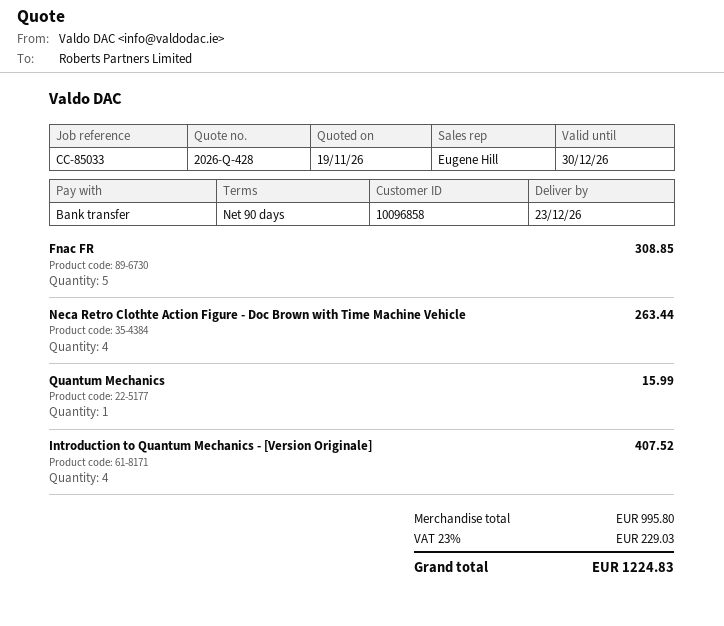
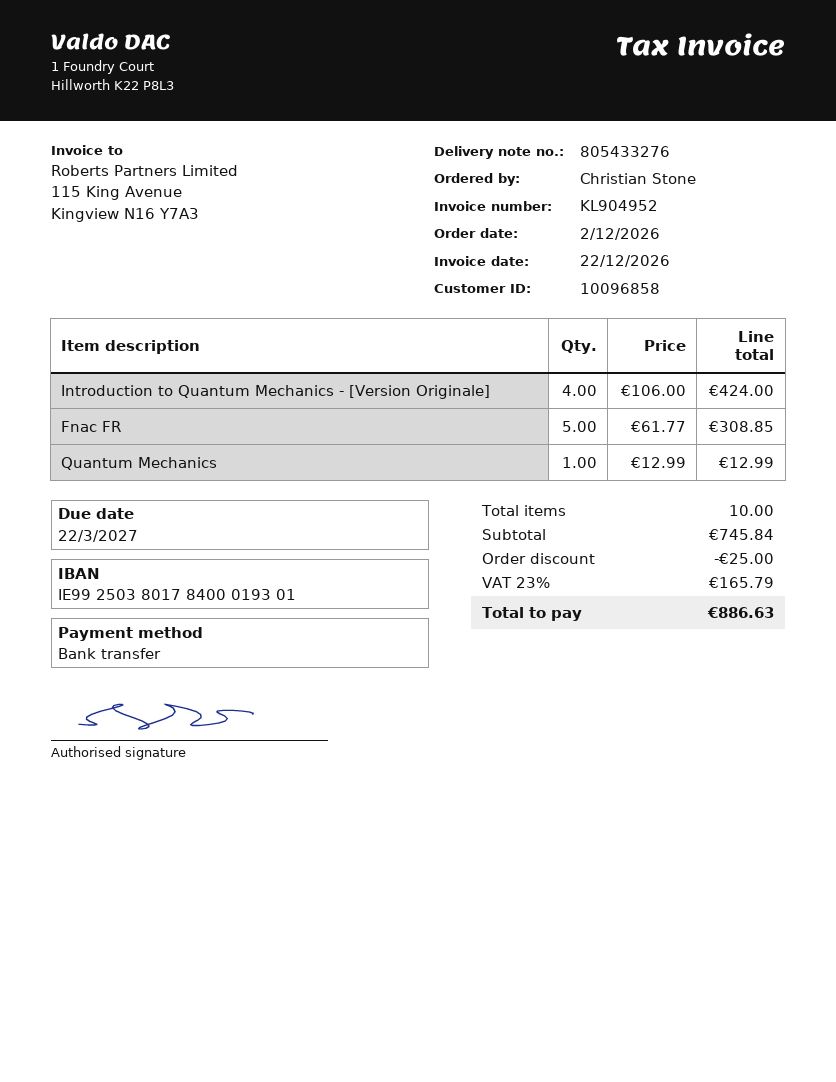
Neca Retro Clothte Action Figure - Doc Brown with Time Machine Vehicle: 4 for 263.44 -> none
Quantum Mechanics: 1 for 15.99 -> 1 for 12.99
Introduction to Quantum Mechanics - [Version Originale]: 4 for 407.52 -> 4 for 424.00
subtotal: 995.80 -> 745.84
discount: none -> 25.00
tax: 23% = 229.03 -> 23% = 165.79
total: 1224.83 -> 886.63

